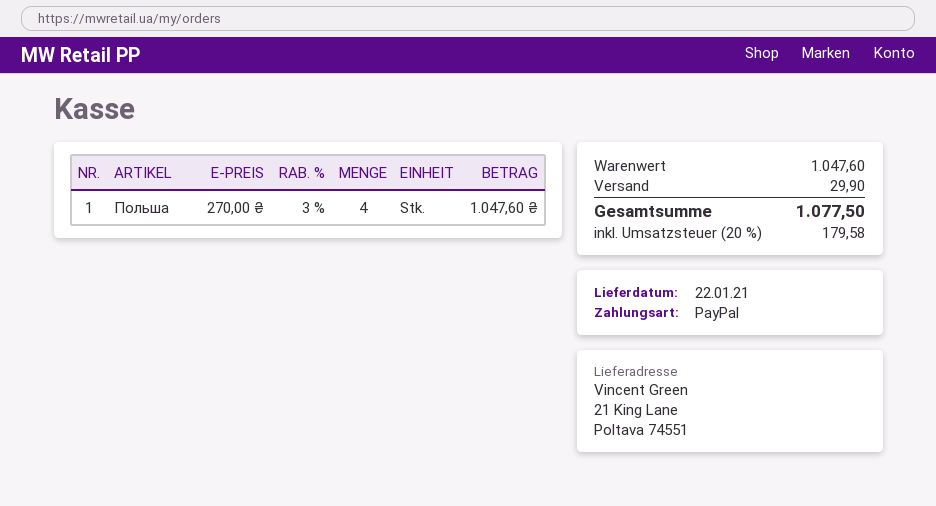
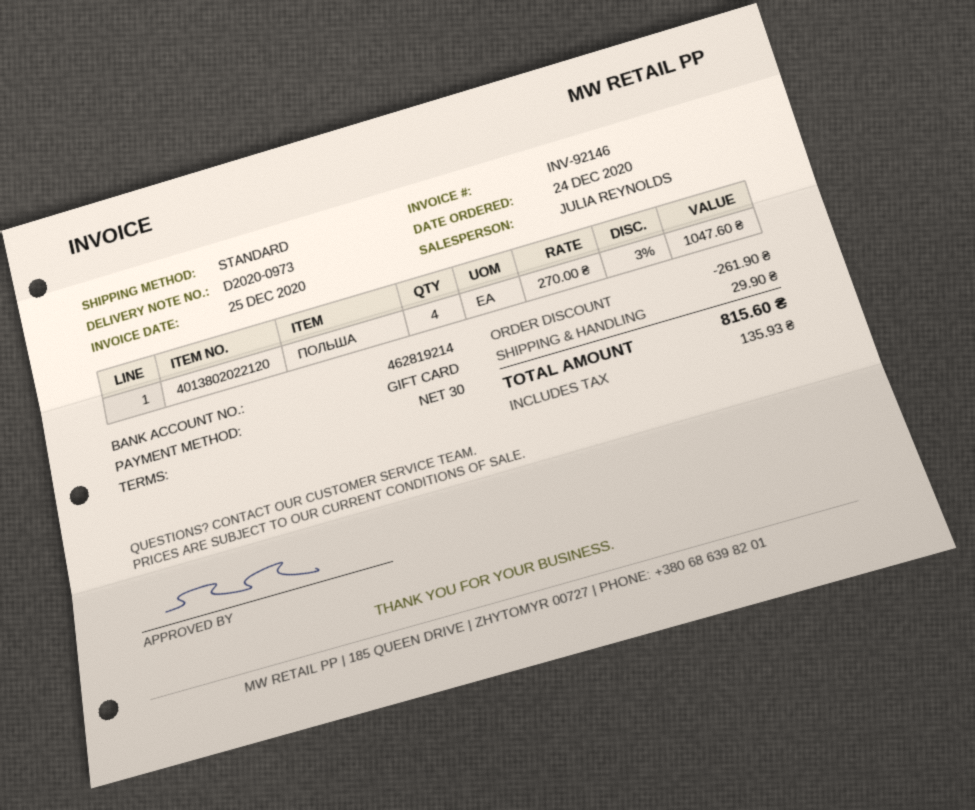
payment method: PayPal -> gift card
discount: none -> 261.90
tax: 179.58 -> 135.93
total: 1077.50 -> 815.60

